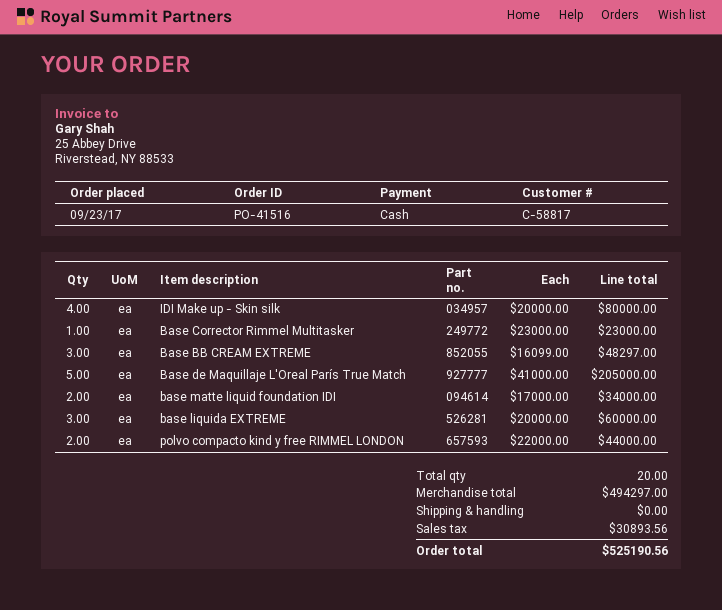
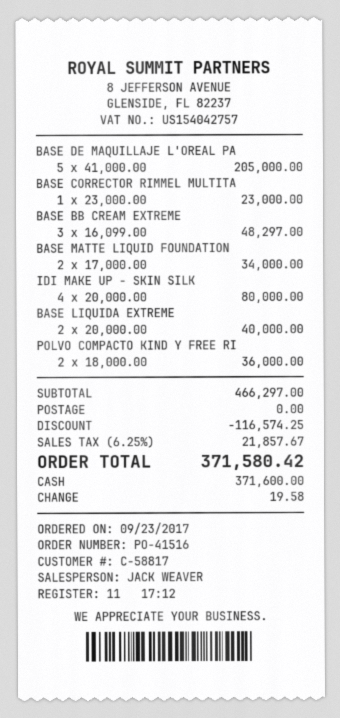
base liquida EXTREME: 3 x 20000.00 = 60000.00 -> 2 x 20000.00 = 40000.00
polvo compacto kind y free RIMMEL LONDON: 2 x 22000.00 = 44000.00 -> 2 x 18000.00 = 36000.00
subtotal: 494297.00 -> 466297.00
discount: none -> 116574.25
tax: 30893.56 -> 21857.67
total: 525190.56 -> 371580.42

